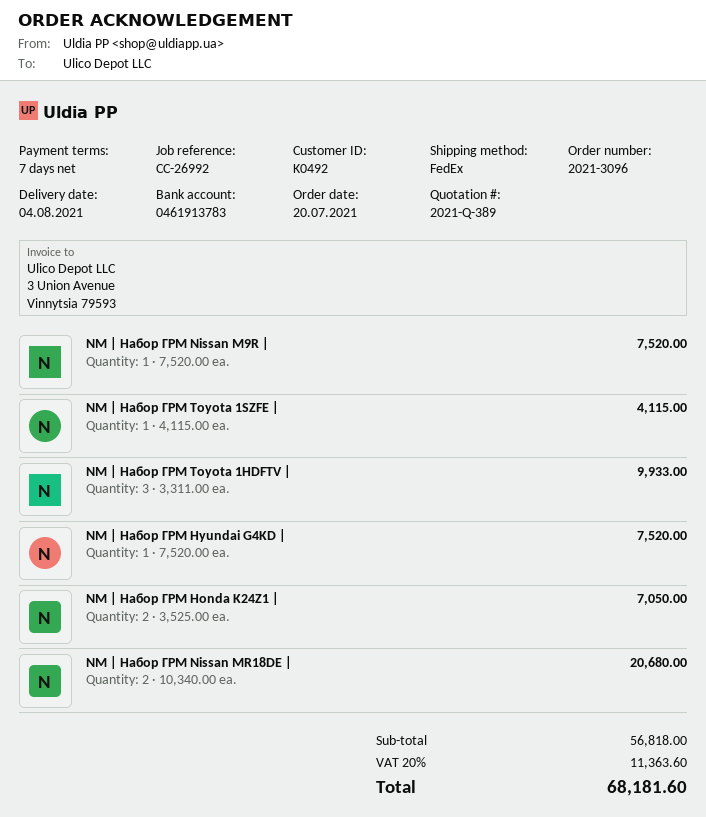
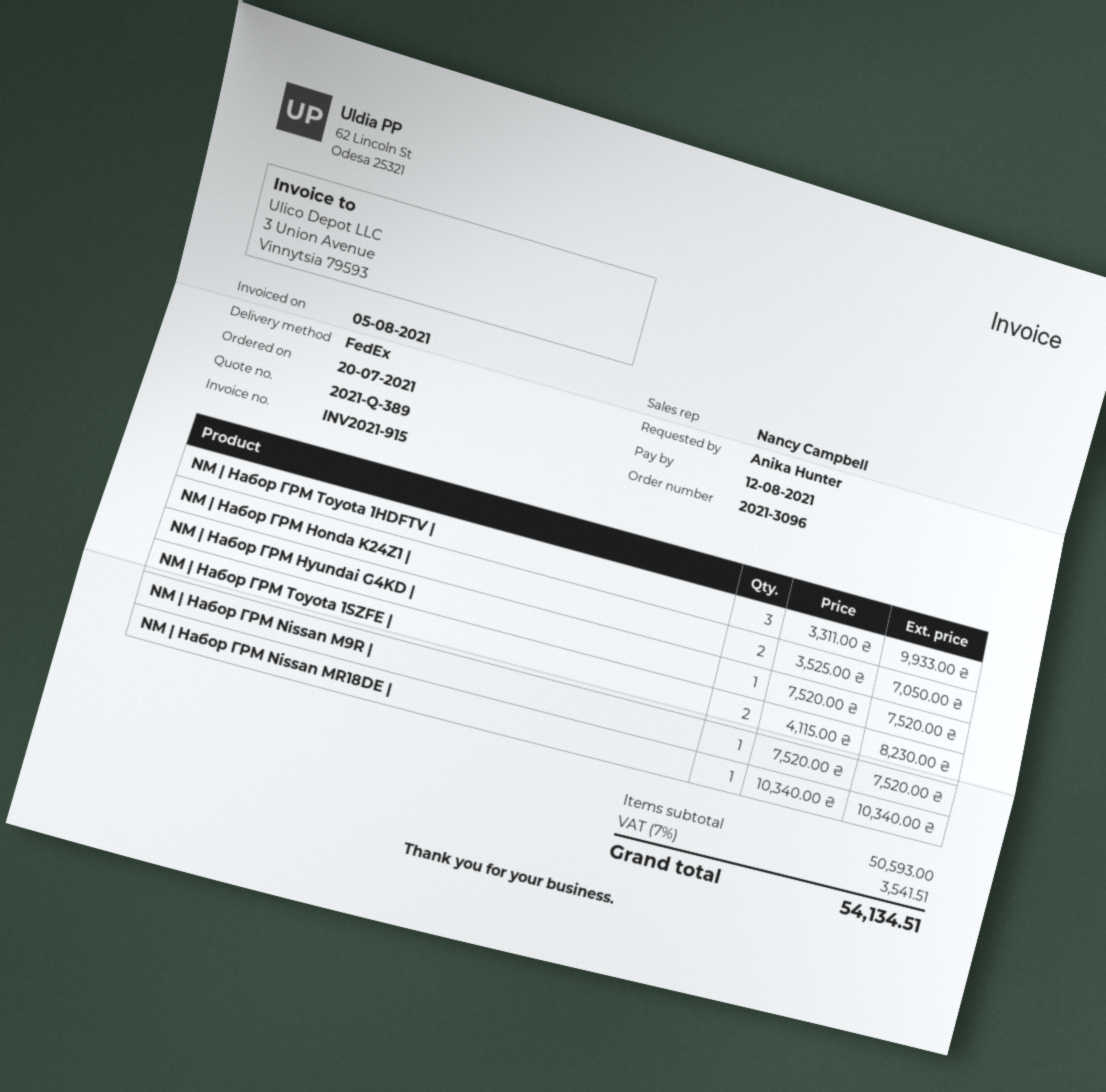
NM | Набор ГРМ Toyota 1SZFE |: 1 x 4115.00 = 4115.00 -> 2 x 4115.00 = 8230.00
NM | Набор ГРМ Nissan MR18DE |: 2 x 10340.00 = 20680.00 -> 1 x 10340.00 = 10340.00
subtotal: 56818.00 -> 50593.00
tax: 20% = 11363.60 -> 7% = 3541.51
total: 68181.60 -> 54134.51

